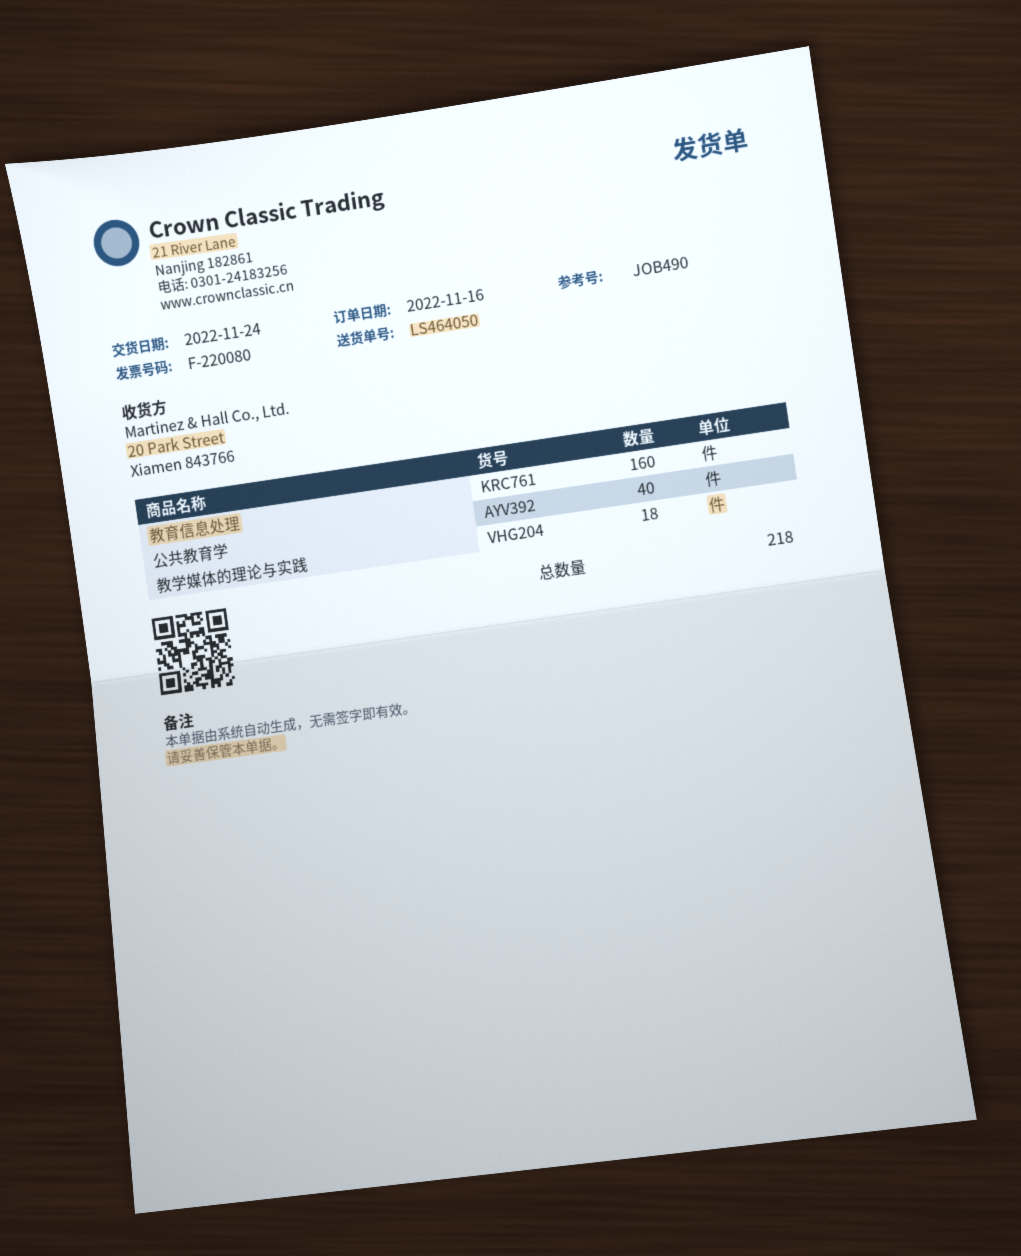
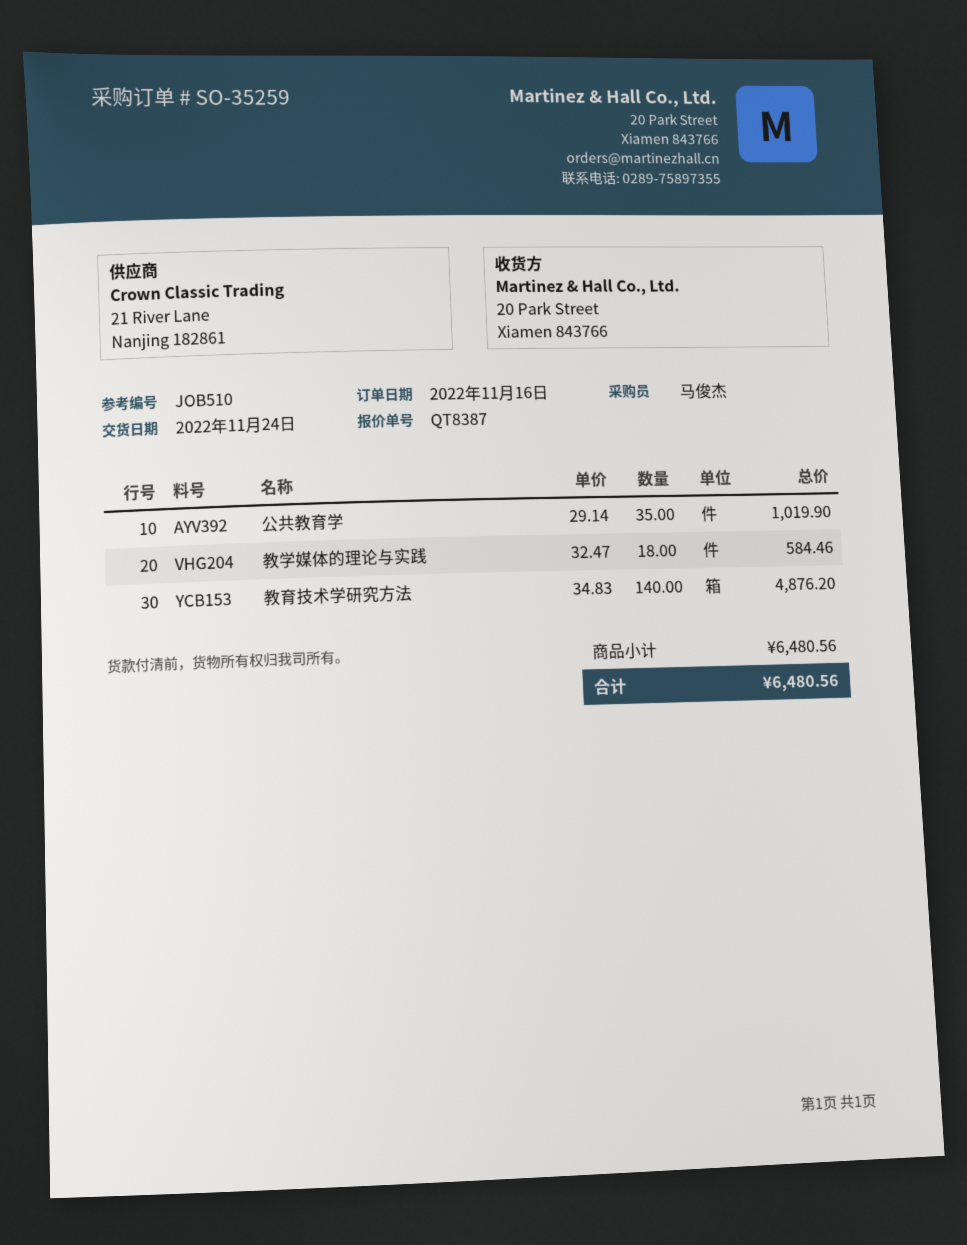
reference: JOB490 -> JOB510
教育信息处理: 160 -> none
公共教育学: 40 -> 35
教育技术学研究方法: none -> 140

